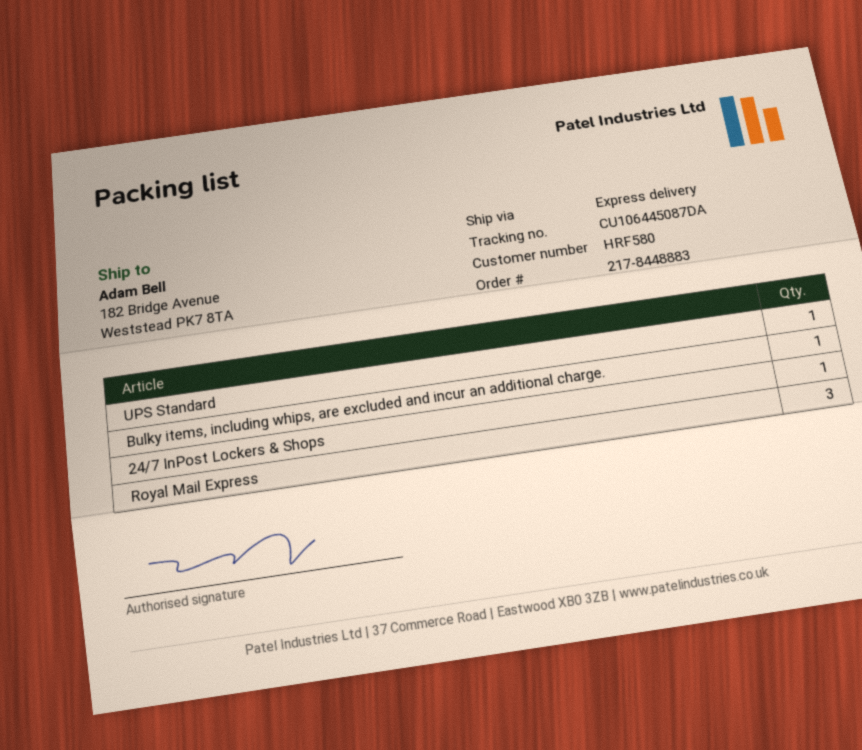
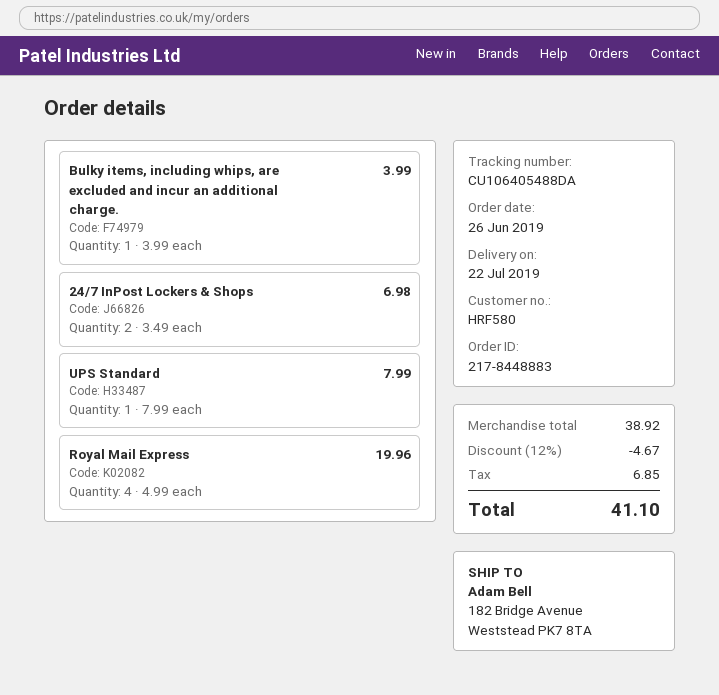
tracking number: CU106445087DA -> CU106405488DA
24/7 InPost Lockers & Shops: 1 -> 2
Royal Mail Express: 3 -> 4

